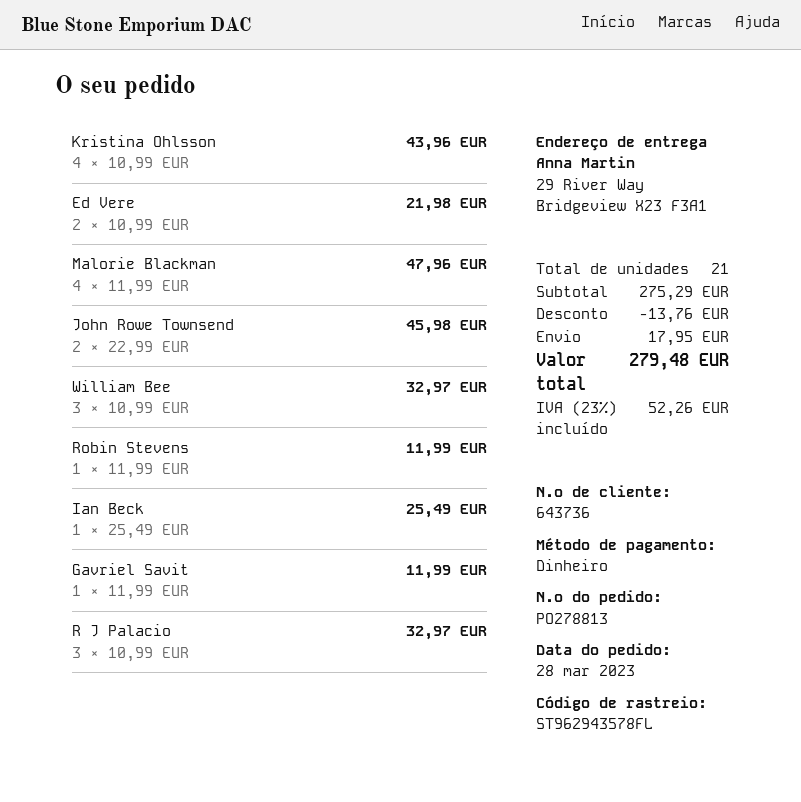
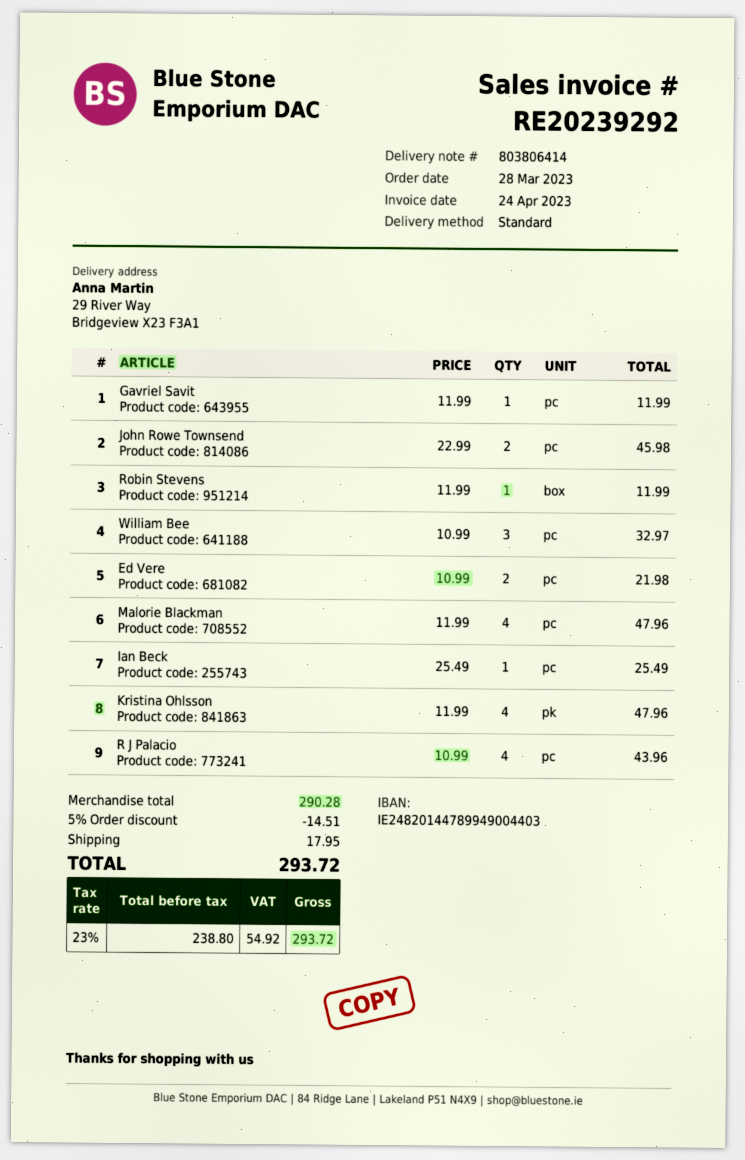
Kristina Ohlsson: 4 x 10.99 = 43.96 -> 4 x 11.99 = 47.96
R J Palacio: 3 x 10.99 = 32.97 -> 4 x 10.99 = 43.96
subtotal: 275.29 -> 290.28
discount: 13.76 -> 14.51
tax: 23% = 52.26 -> 23% = 54.92
total: 279.48 -> 293.72

